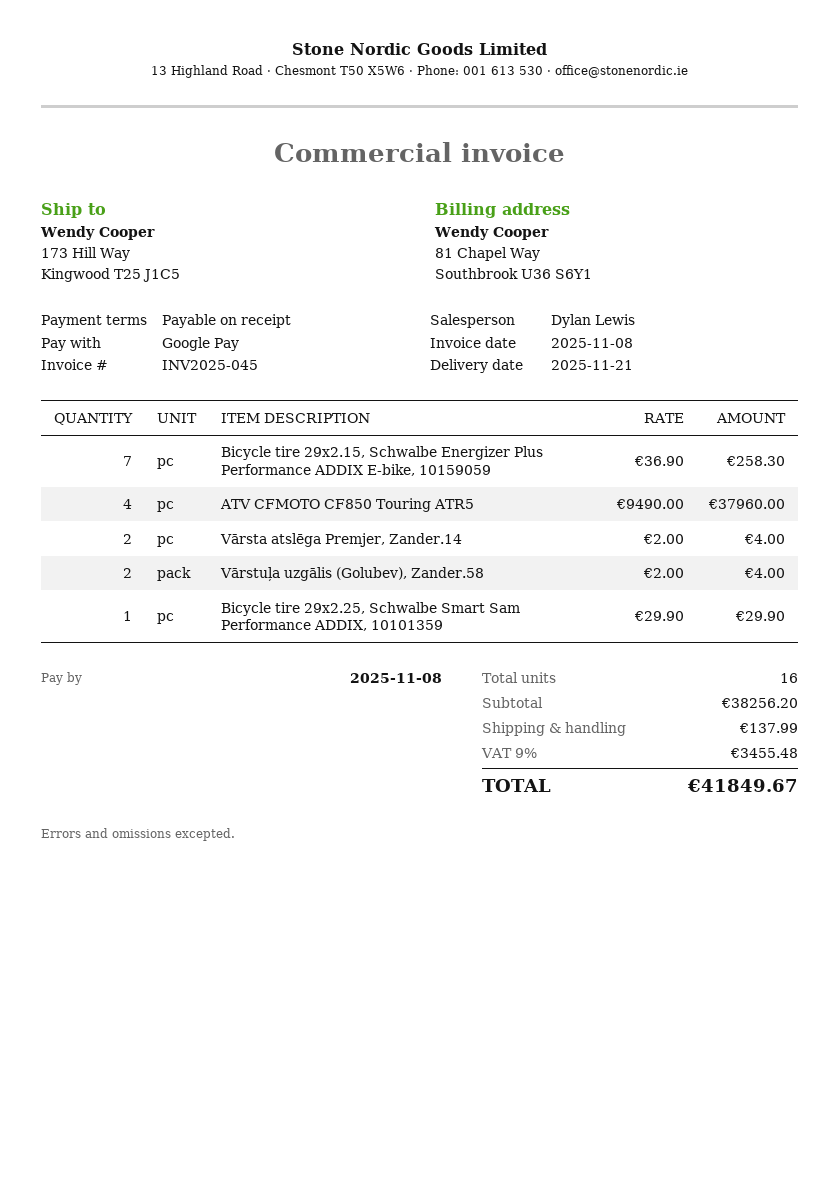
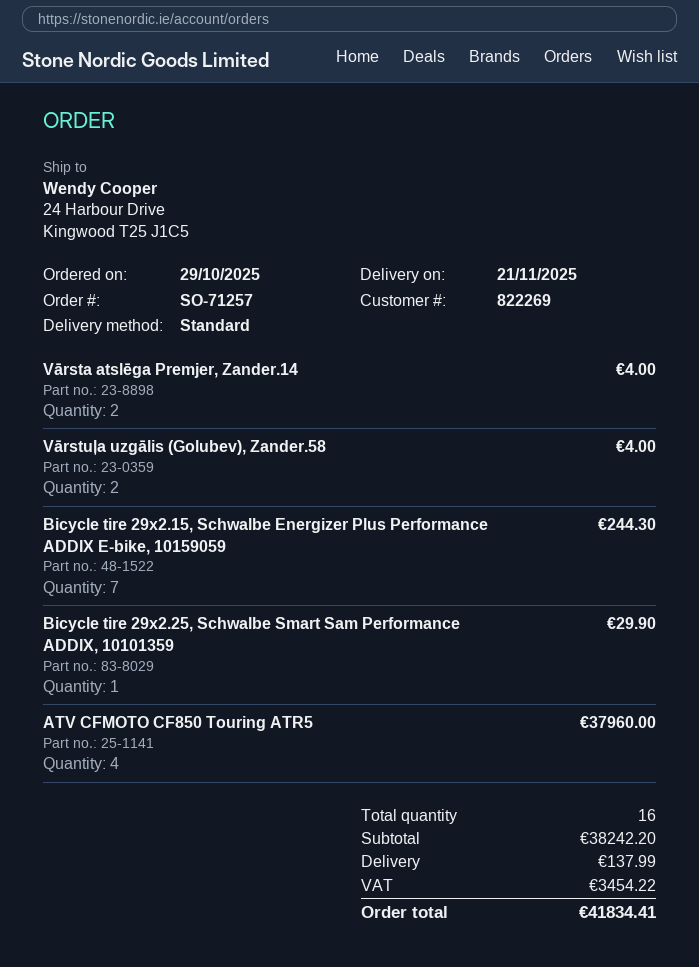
ship to: 173 Hill Way, Kingwood T25 J1C5 -> 24 Harbour Drive, Kingwood T25 J1C5
Bicycle tire 29x2.15, Schwalbe Energizer Plus Performance ADDIX E-bike, 10159059: 7 for 258.30 -> 7 for 244.30
subtotal: 38256.20 -> 38242.20
tax: 3455.48 -> 3454.22
total: 41849.67 -> 41834.41

